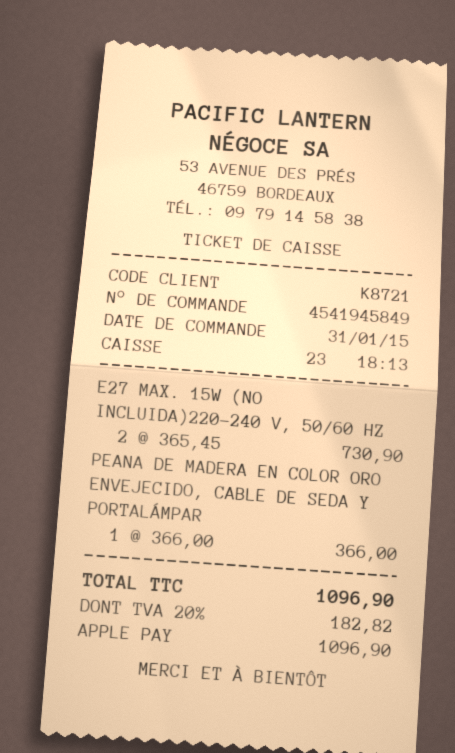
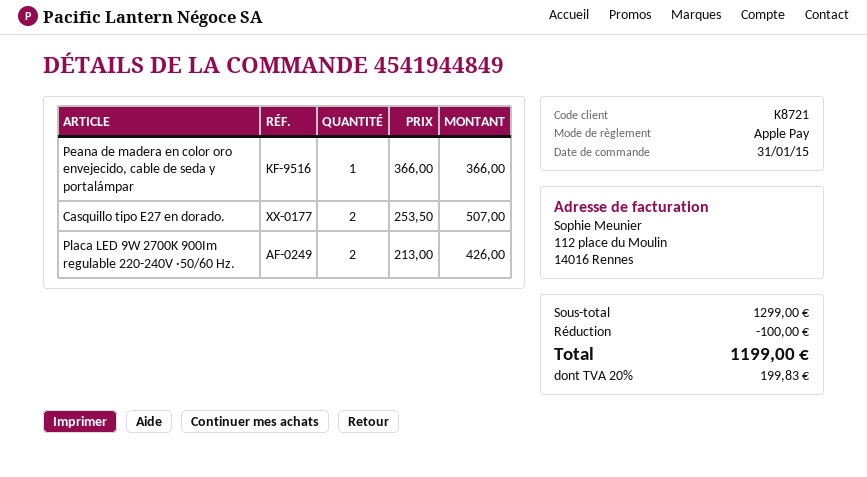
order number: 4541945849 -> 4541944849
E27 MAX. 15W (NO INCLUIDA)220-240 V, 50/60 HZ: 2 x 365.45 = 730.90 -> none
Casquillo tipo E27 en dorado.: none -> 2 x 253.50 = 507.00
Placa LED 9W 2700K 900Im regulable 220-240V ·50/60 Hz.: none -> 2 x 213.00 = 426.00
discount: none -> 100.00
tax: 20% = 182.82 -> 20% = 199.83
total: 1096.90 -> 1199.00

